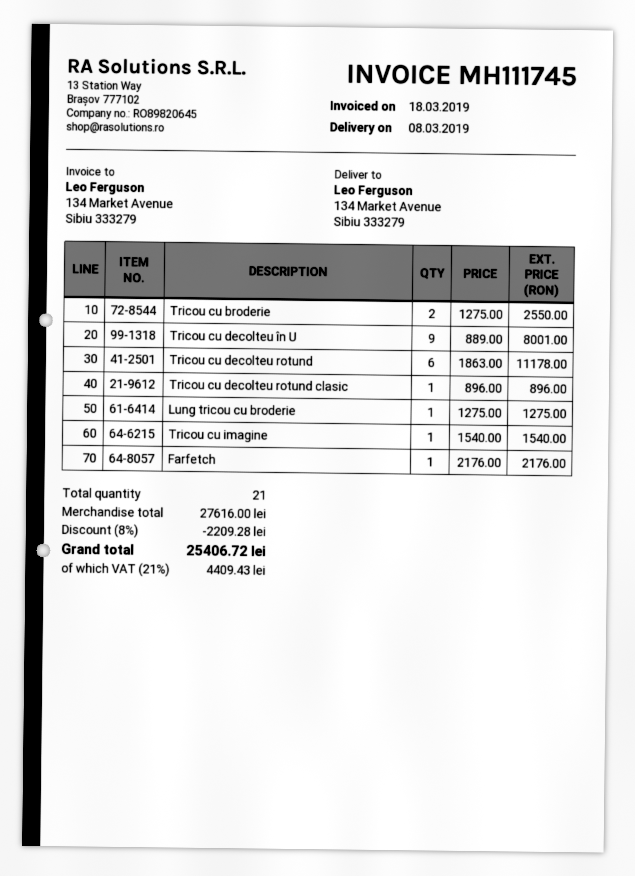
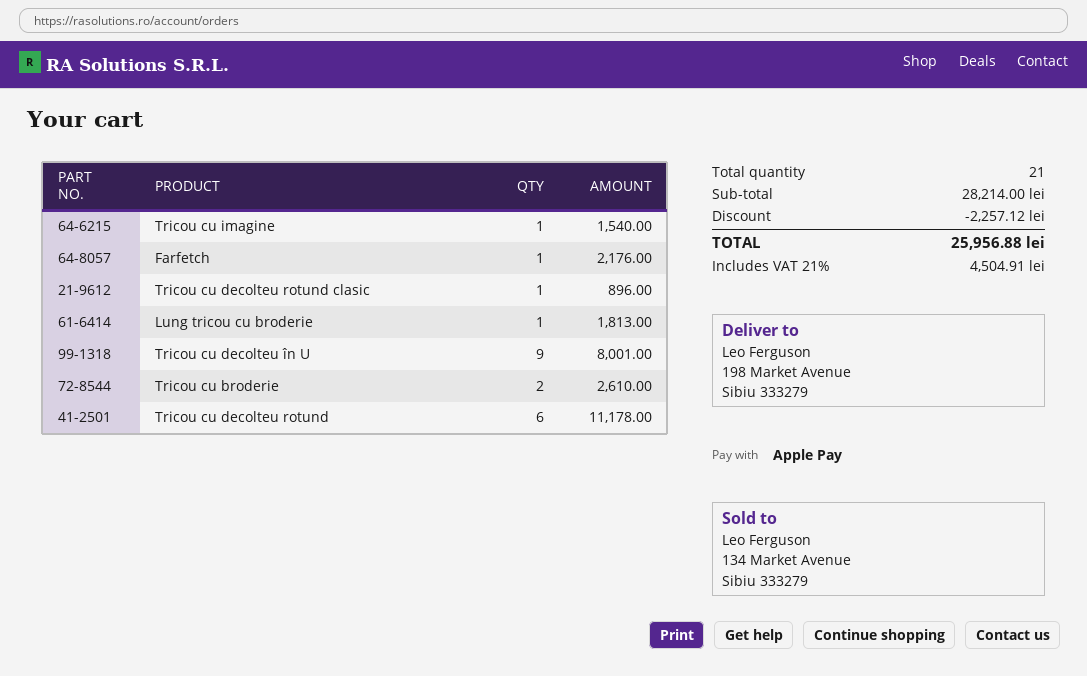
ship to: 134 Market Avenue, Sibiu 333279 -> 198 Market Avenue, Sibiu 333279
Tricou cu broderie: 2 for 2550.00 -> 2 for 2610.00
Lung tricou cu broderie: 1 for 1275.00 -> 1 for 1813.00
subtotal: 27616.00 -> 28214.00
discount: 2209.28 -> 2257.12
tax: 21% = 4409.43 -> 21% = 4504.91
total: 25406.72 -> 25956.88

